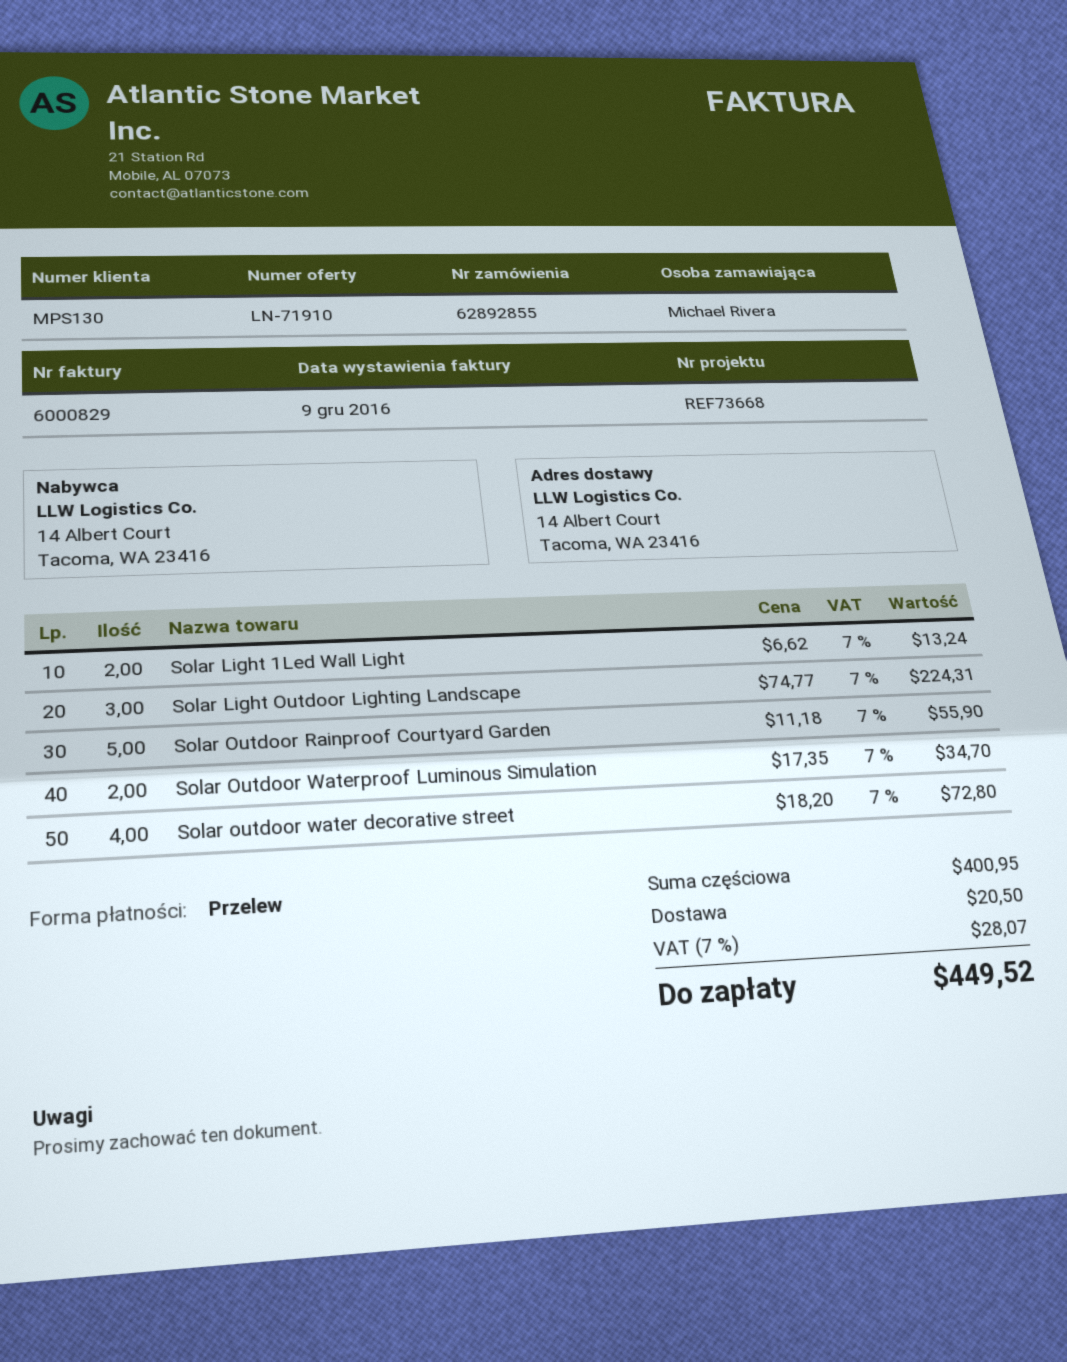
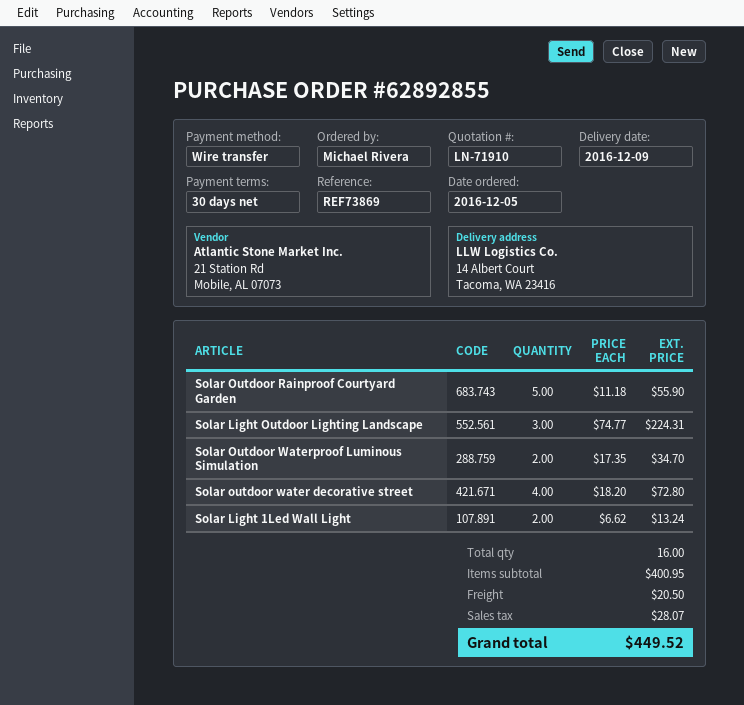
reference: REF73668 -> REF73869

